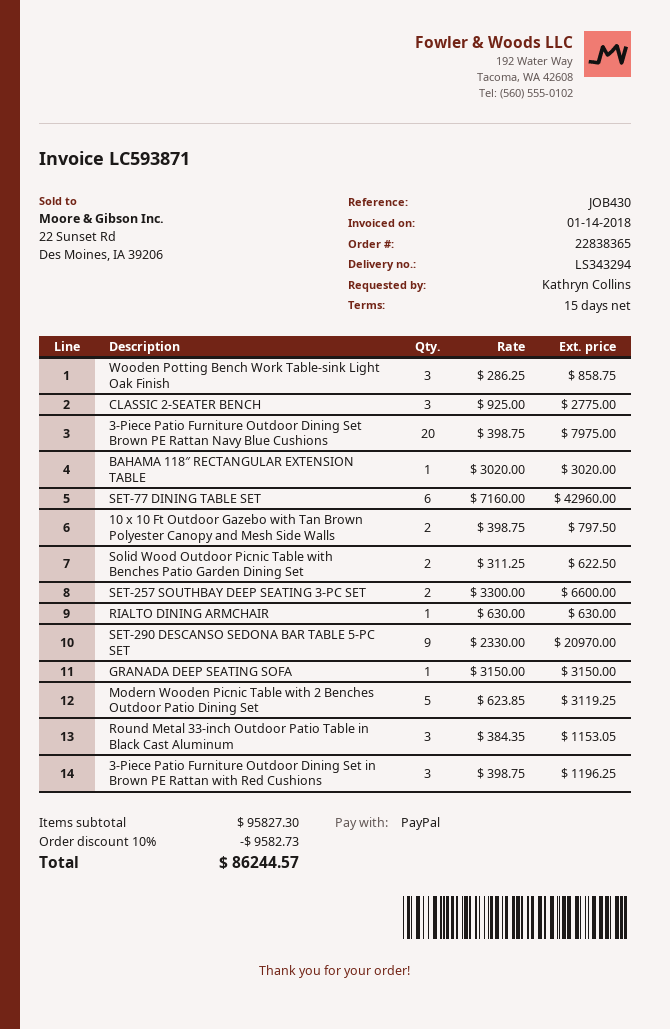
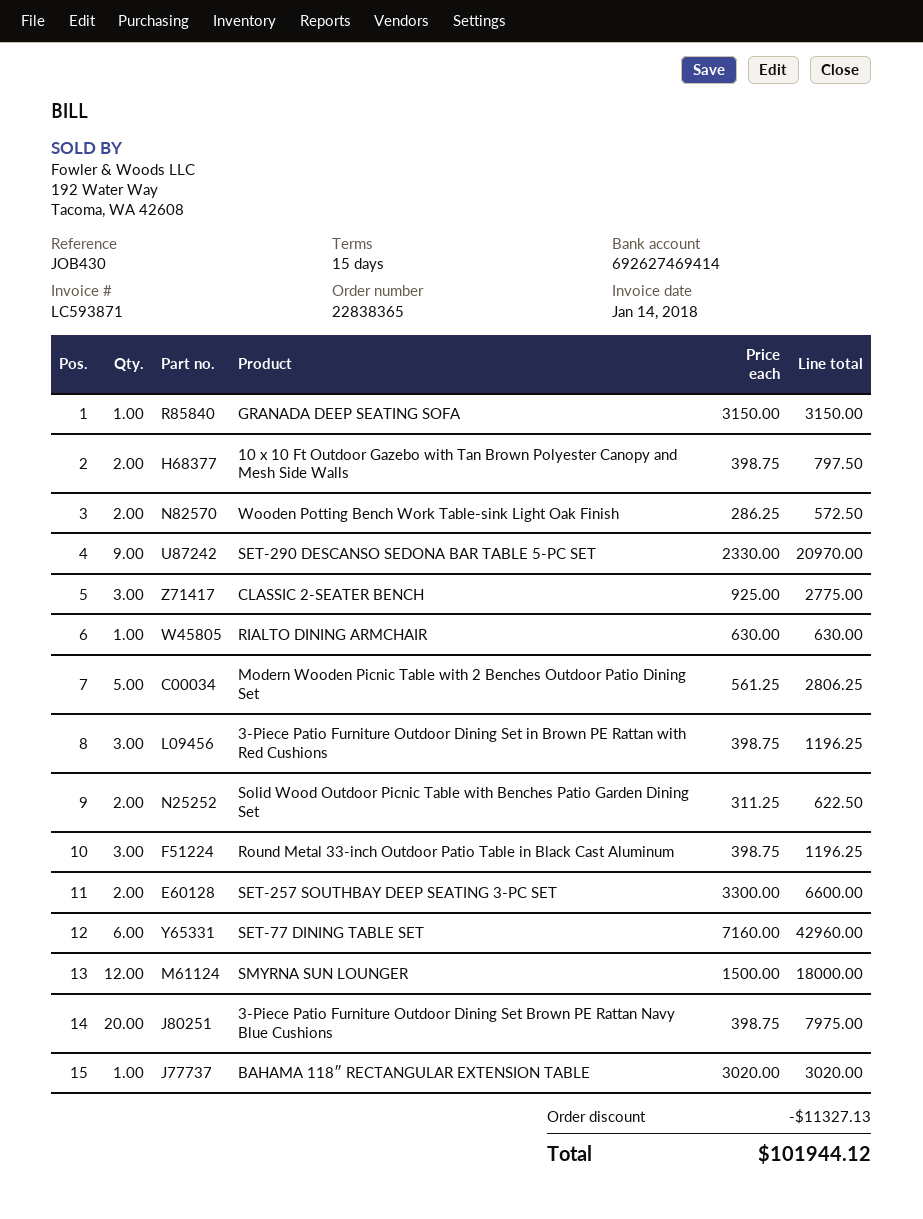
Wooden Potting Bench Work Table-sink Light Oak Finish: 3 x 286.25 = 858.75 -> 2 x 286.25 = 572.50
Modern Wooden Picnic Table with 2 Benches Outdoor Patio Dining Set: 5 x 623.85 = 3119.25 -> 5 x 561.25 = 2806.25
Round Metal 33-inch Outdoor Patio Table in Black Cast Aluminum: 3 x 384.35 = 1153.05 -> 3 x 398.75 = 1196.25
SMYRNA SUN LOUNGER: none -> 12 x 1500.00 = 18000.00
discount: 9582.73 -> 11327.13
total: 86244.57 -> 101944.12

